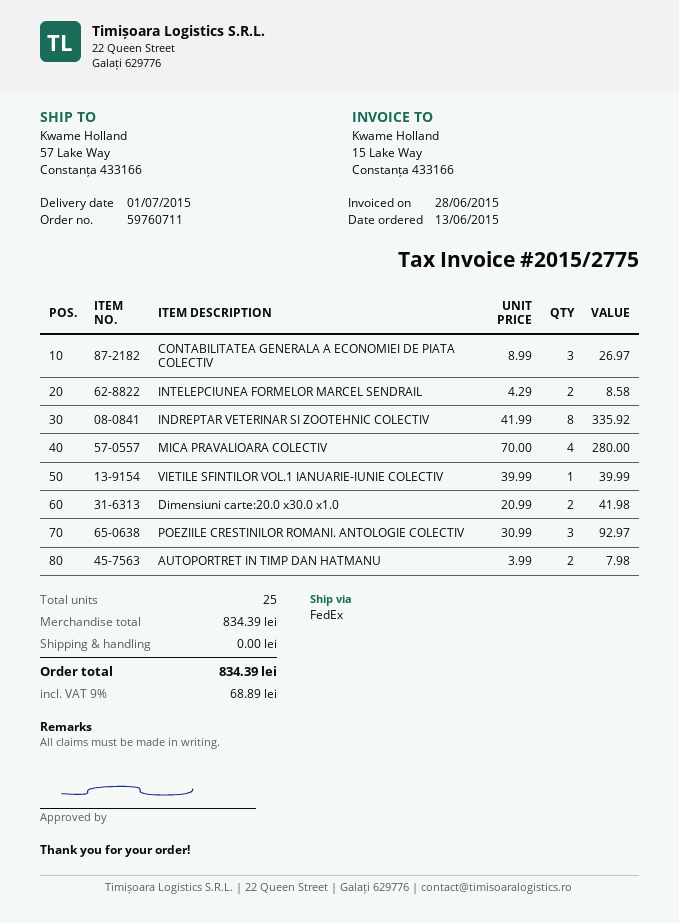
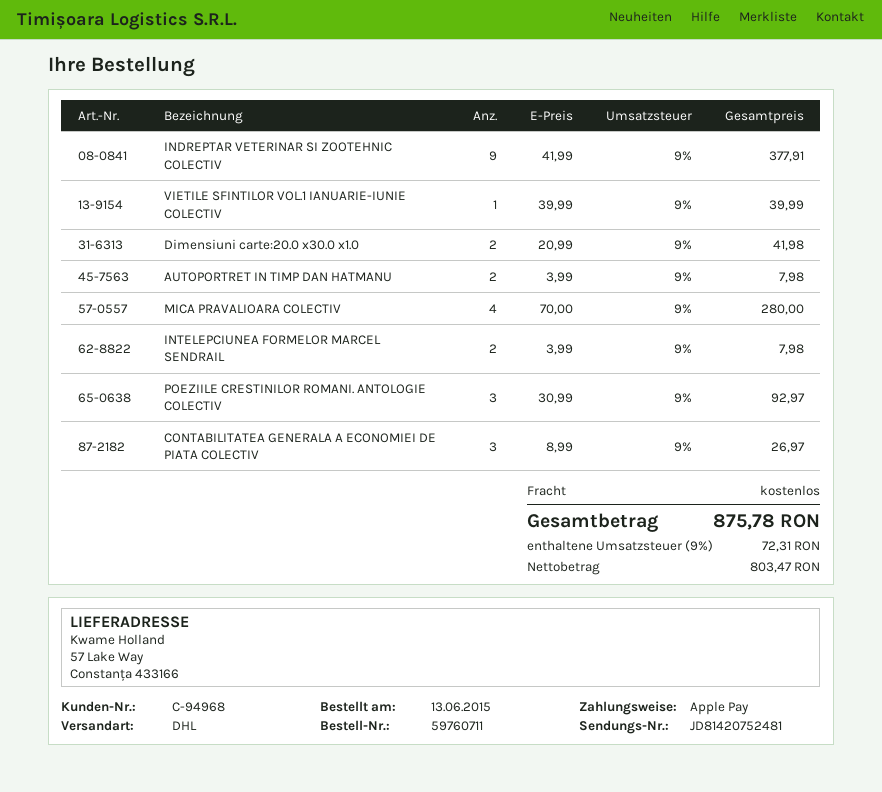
shipping method: FedEx -> DHL
INTELEPCIUNEA FORMELOR MARCEL SENDRAIL: 2 x 4.29 = 8.58 -> 2 x 3.99 = 7.98
INDREPTAR VETERINAR SI ZOOTEHNIC COLECTIV: 8 x 41.99 = 335.92 -> 9 x 41.99 = 377.91
tax: 9% = 68.89 -> 9% = 72.31
total: 834.39 -> 875.78

